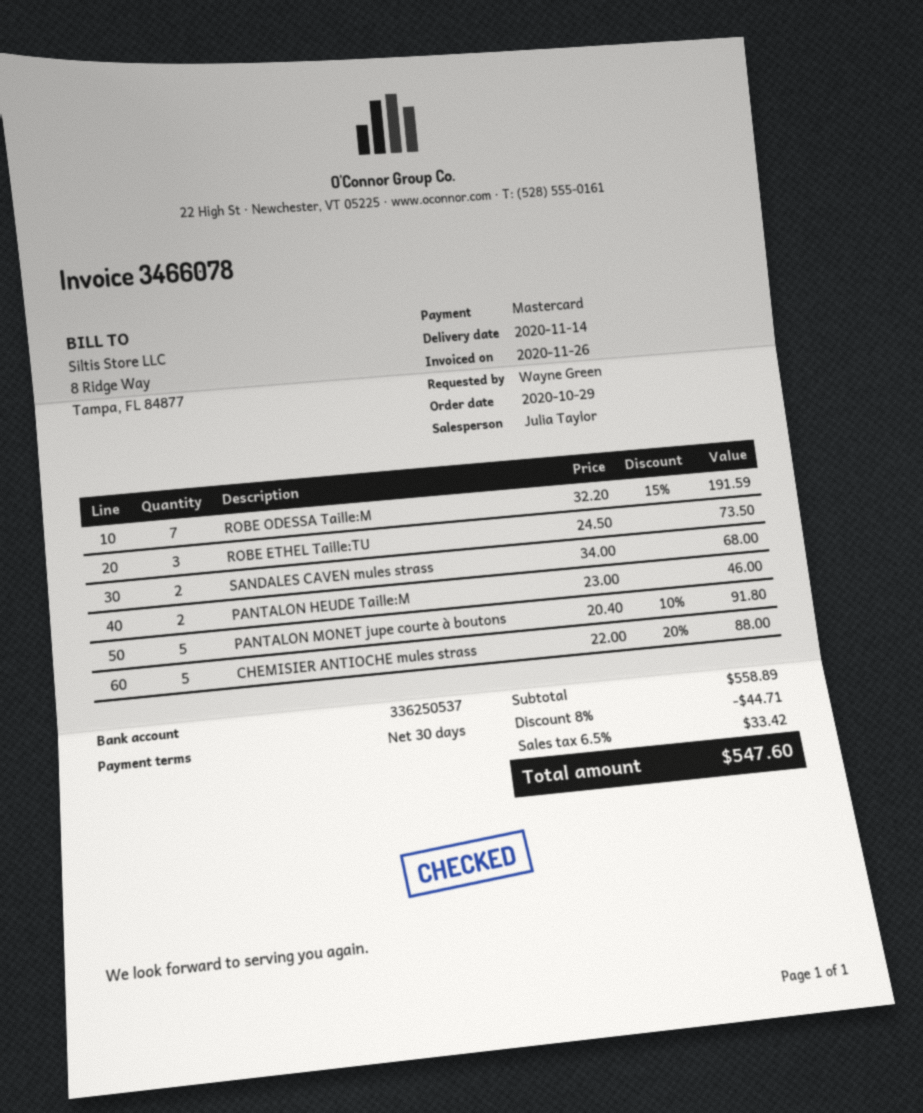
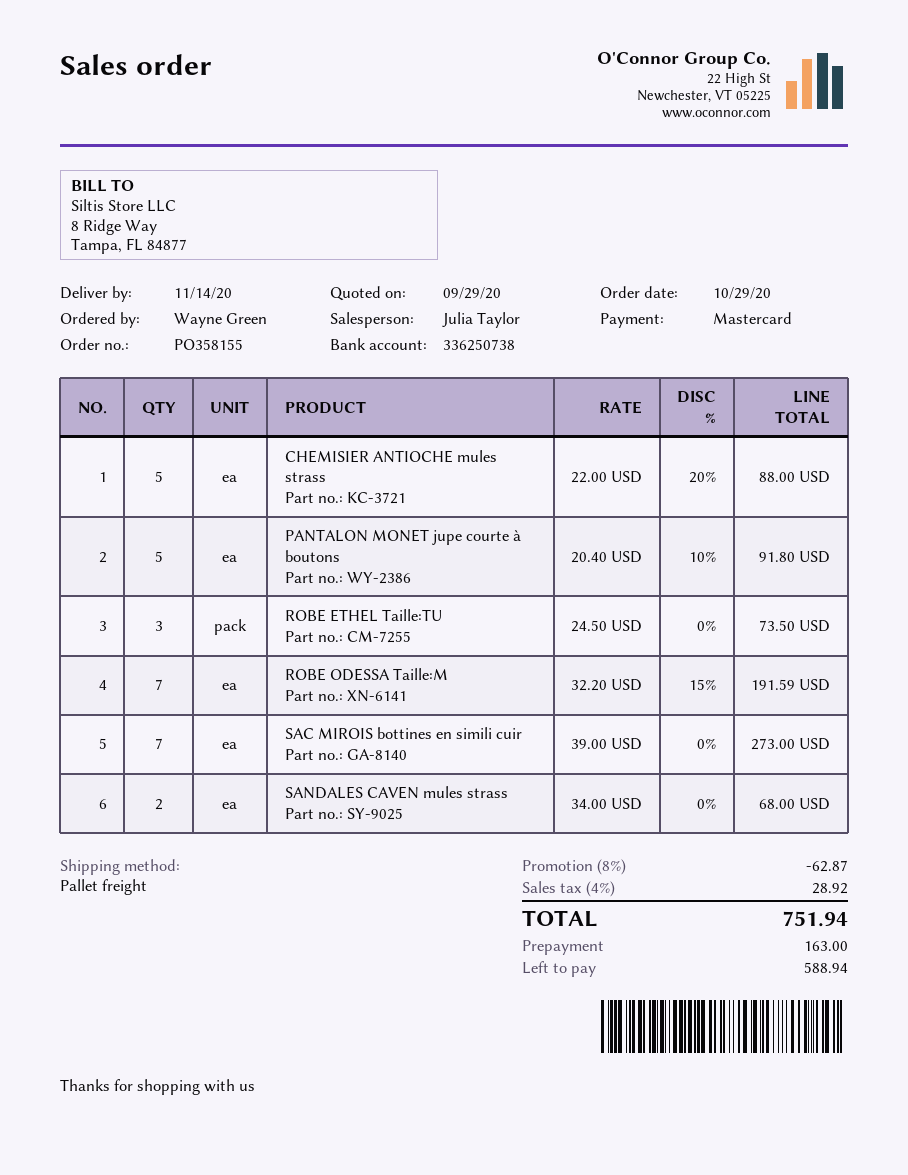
bank account: 336250537 -> 336250738
PANTALON HEUDE Taille:M: 2 x 23.00 = 46.00 -> none
SAC MIROIS bottines en simili cuir: none -> 7 x 39.00 = 273.00
discount: 8% = 44.71 -> 8% = 62.87
tax: 6.5% = 33.42 -> 4% = 28.92
total: 547.60 -> 751.94

